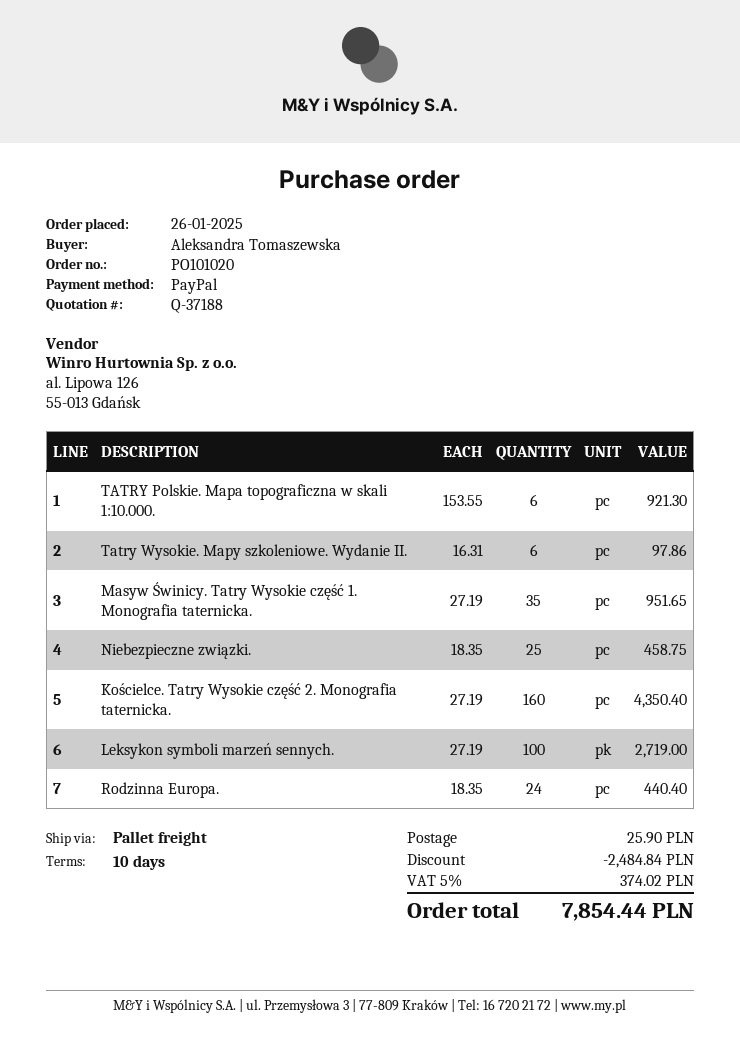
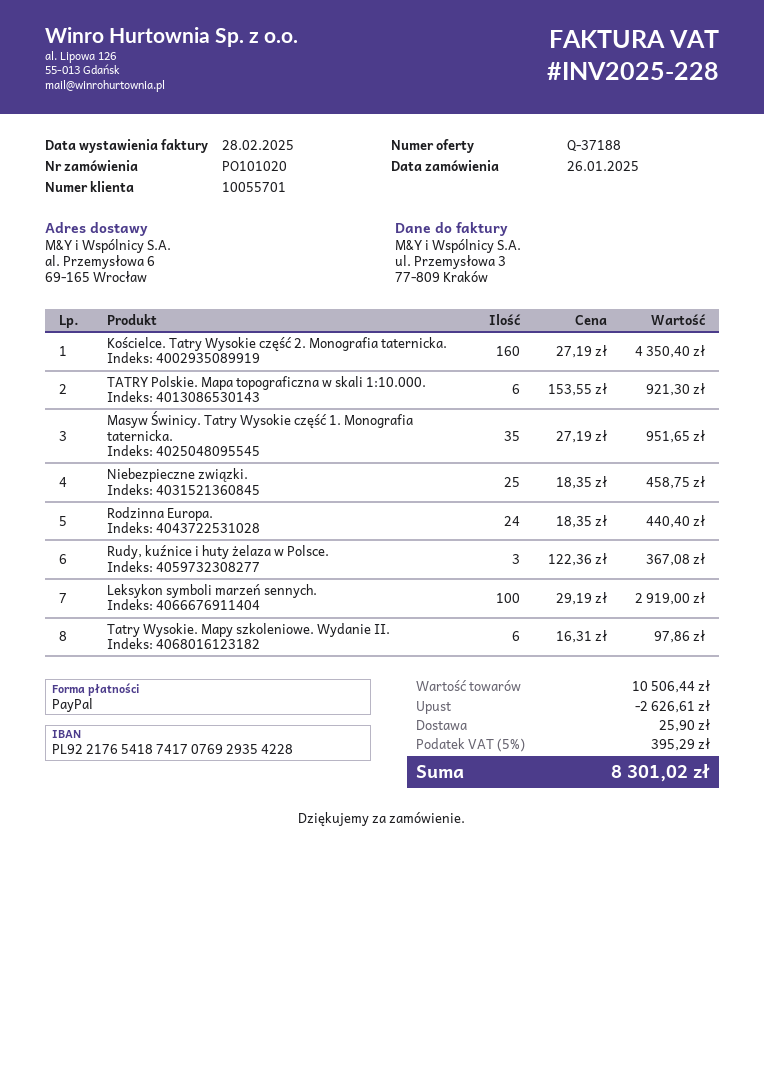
Leksykon symboli marzeń sennych.: 100 x 27.19 = 2719.00 -> 100 x 29.19 = 2919.00
Rudy, kuźnice i huty żelaza w Polsce.: none -> 3 x 122.36 = 367.08
discount: 2484.84 -> 2626.61
tax: 5% = 374.02 -> 5% = 395.29
total: 7854.44 -> 8301.02

